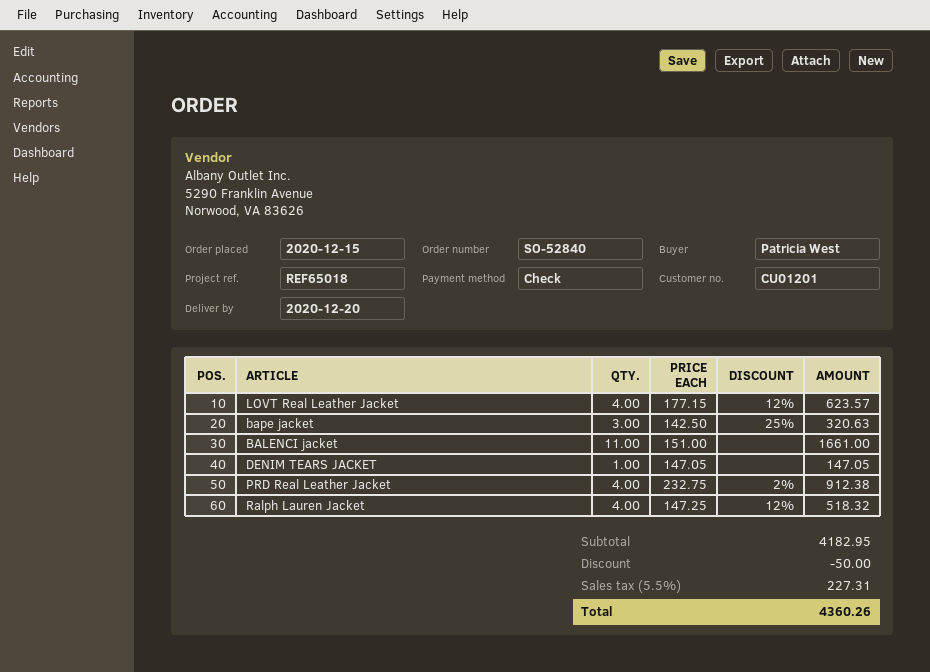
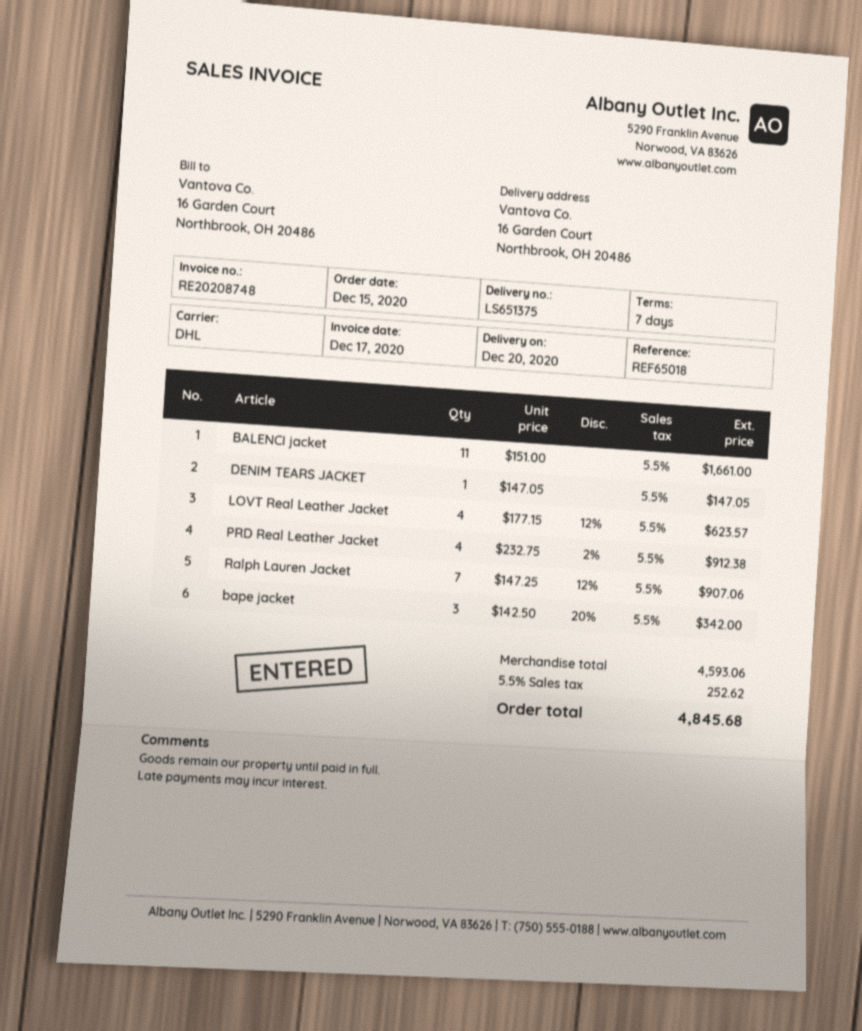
bape jacket: 3 x 142.50 - 25% = 320.63 -> 3 x 142.50 - 20% = 342.00
Ralph Lauren Jacket: 4 x 147.25 - 12% = 518.32 -> 7 x 147.25 - 12% = 907.06
subtotal: 4182.95 -> 4593.06
discount: 50.00 -> none
tax: 5.5% = 227.31 -> 5.5% = 252.62
total: 4360.26 -> 4845.68

